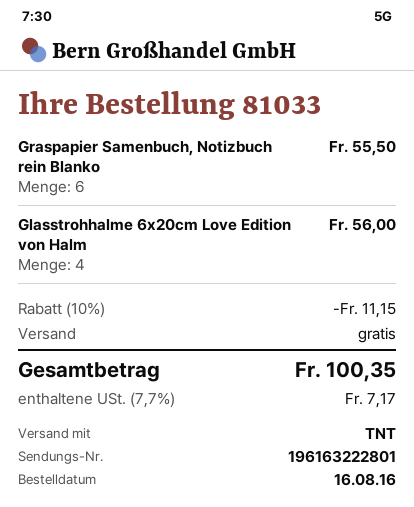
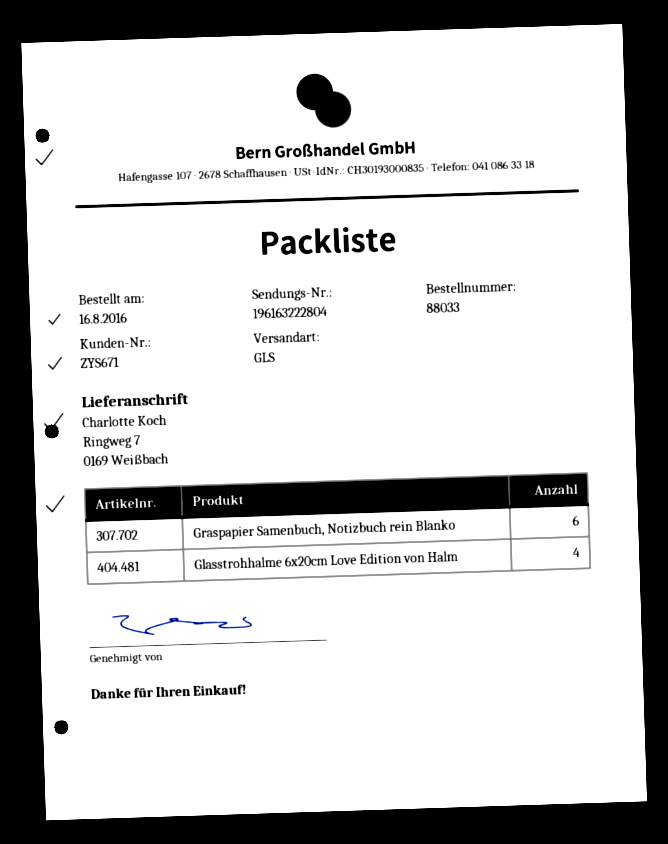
order number: 81033 -> 88033
shipping method: TNT -> GLS
tracking number: 196163222801 -> 196163222804

